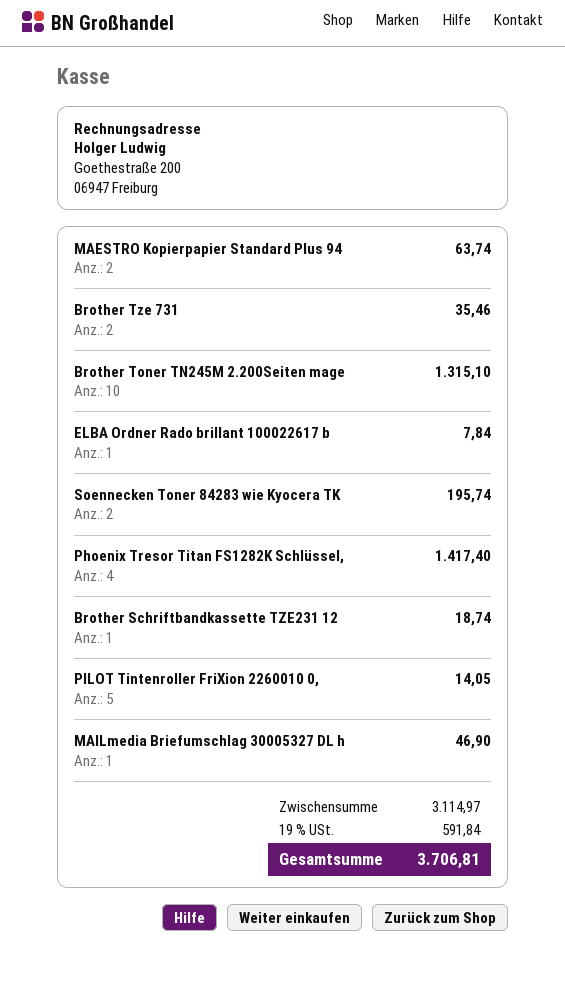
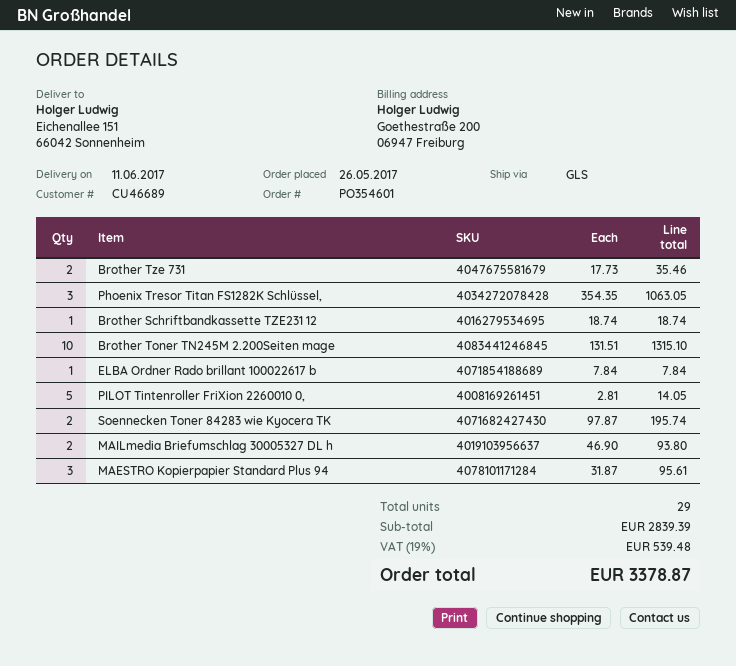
MAESTRO Kopierpapier Standard Plus 94: 2 for 63.74 -> 3 for 95.61
Phoenix Tresor Titan FS1282K Schlüssel,: 4 for 1417.40 -> 3 for 1063.05
MAILmedia Briefumschlag 30005327 DL h: 1 for 46.90 -> 2 for 93.80
subtotal: 3114.97 -> 2839.39
tax: 19% = 591.84 -> 19% = 539.48
total: 3706.81 -> 3378.87

